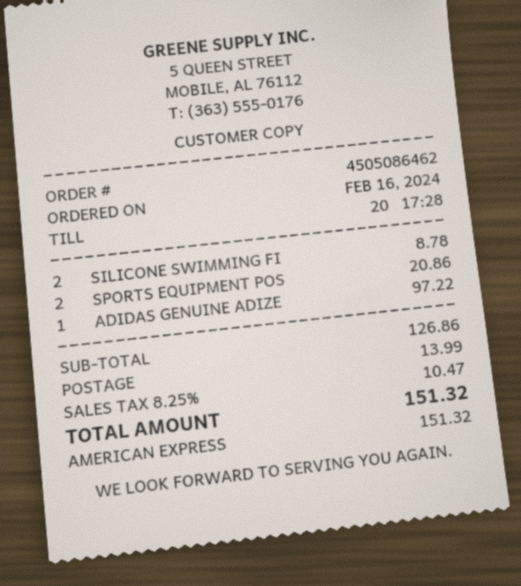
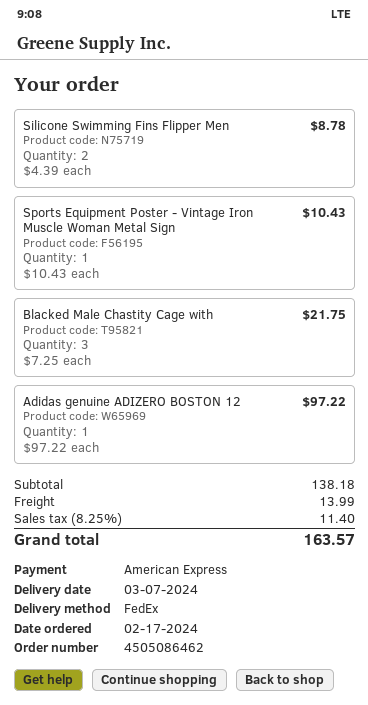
order date: 2024-02-16 -> 2024-02-17
SPORTS EQUIPMENT POS: 2 for 20.86 -> 1 for 10.43
Blacked Male Chastity Cage with: none -> 3 for 21.75
subtotal: 126.86 -> 138.18
tax: 8.25% = 10.47 -> 8.25% = 11.40
total: 151.32 -> 163.57

